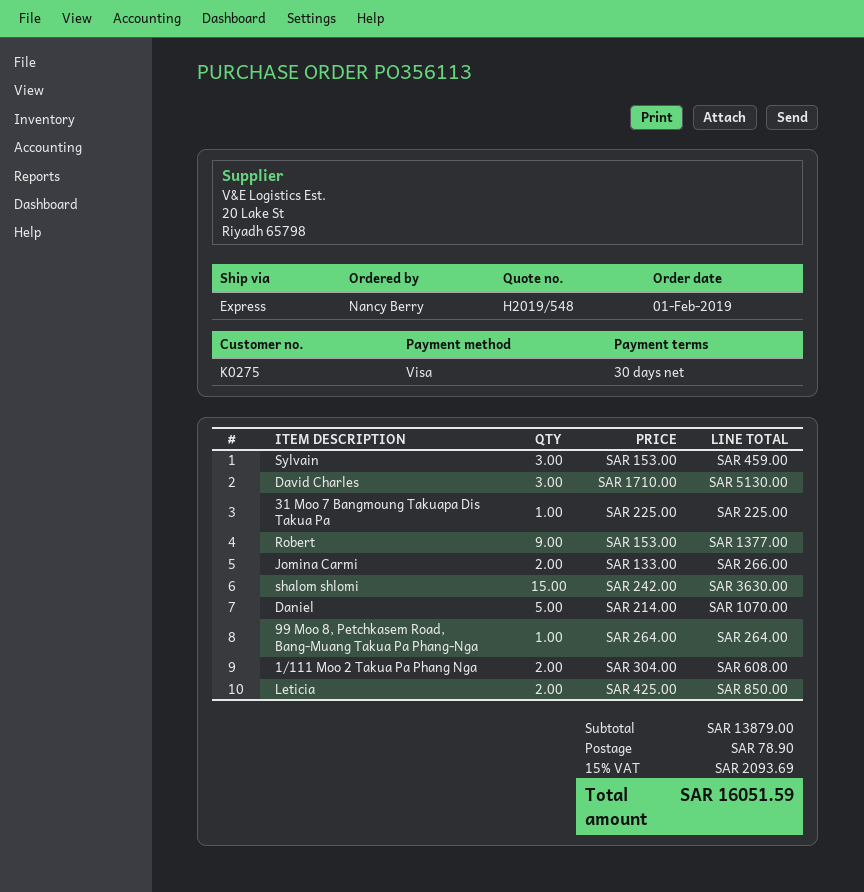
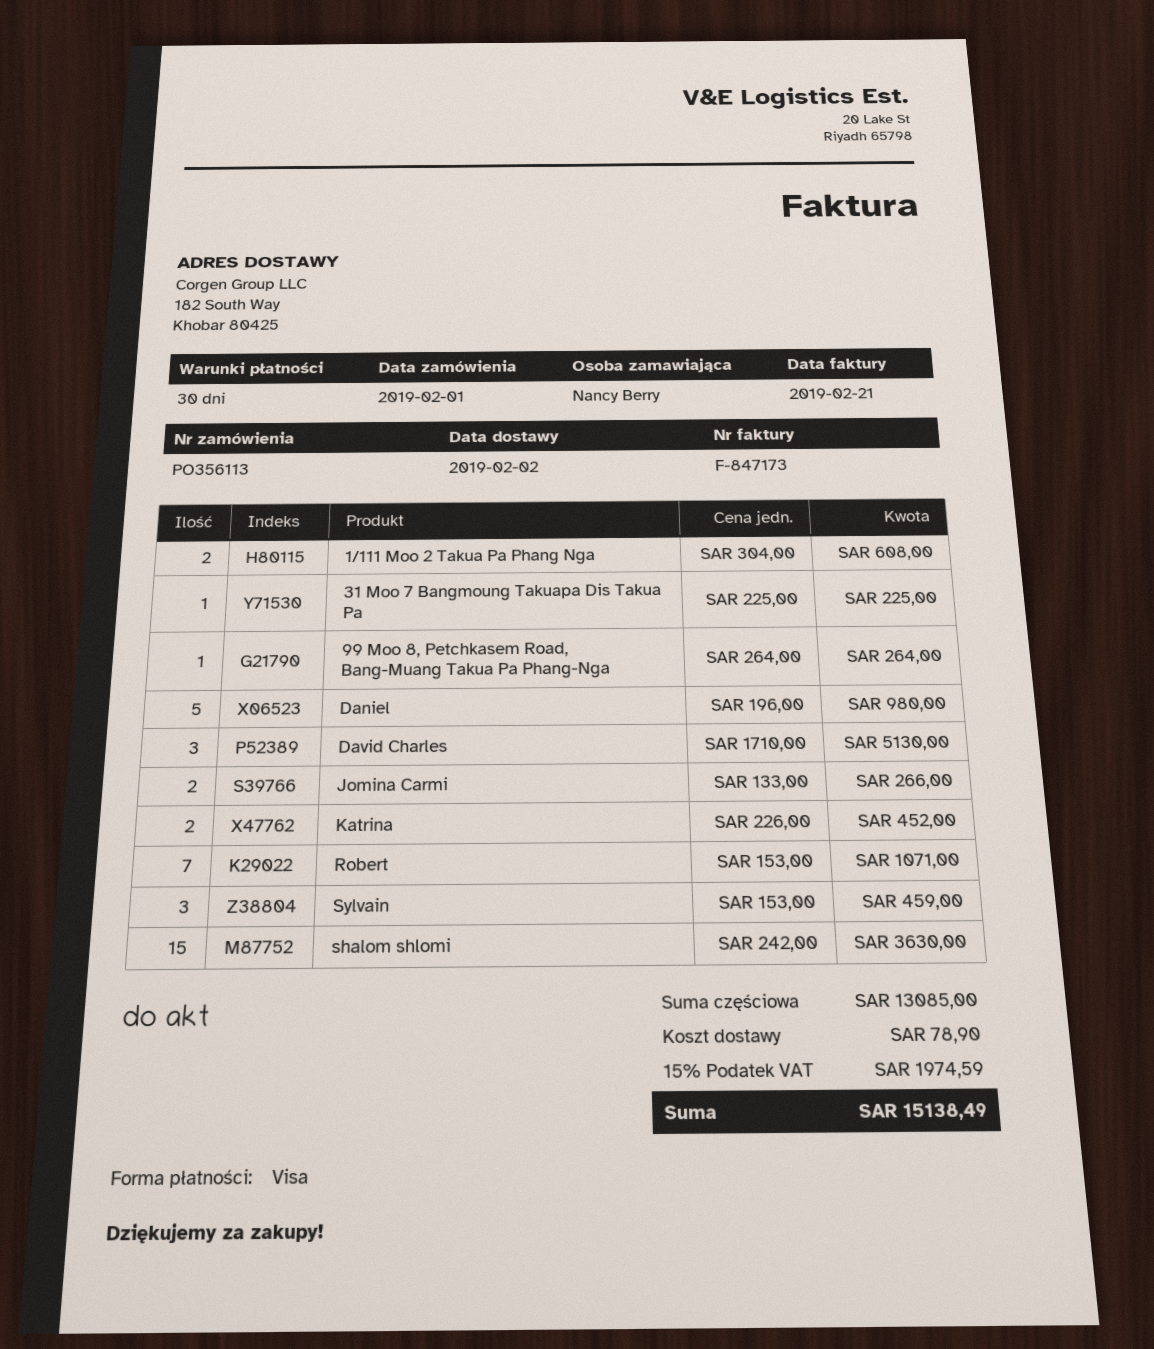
Robert: 9 x 153.00 = 1377.00 -> 7 x 153.00 = 1071.00
Daniel: 5 x 214.00 = 1070.00 -> 5 x 196.00 = 980.00
Leticia: 2 x 425.00 = 850.00 -> none
Katrina: none -> 2 x 226.00 = 452.00
subtotal: 13879.00 -> 13085.00
tax: 15% = 2093.69 -> 15% = 1974.59
total: 16051.59 -> 15138.49

